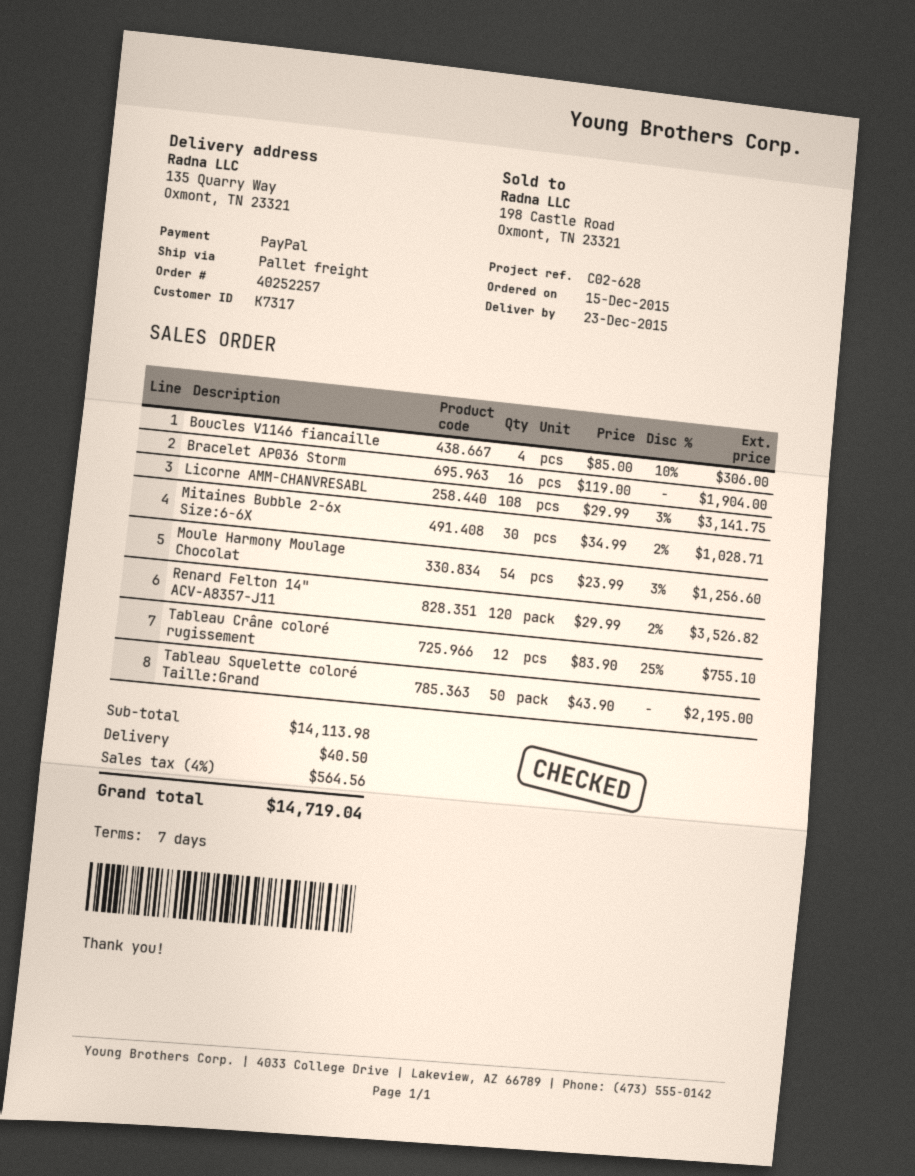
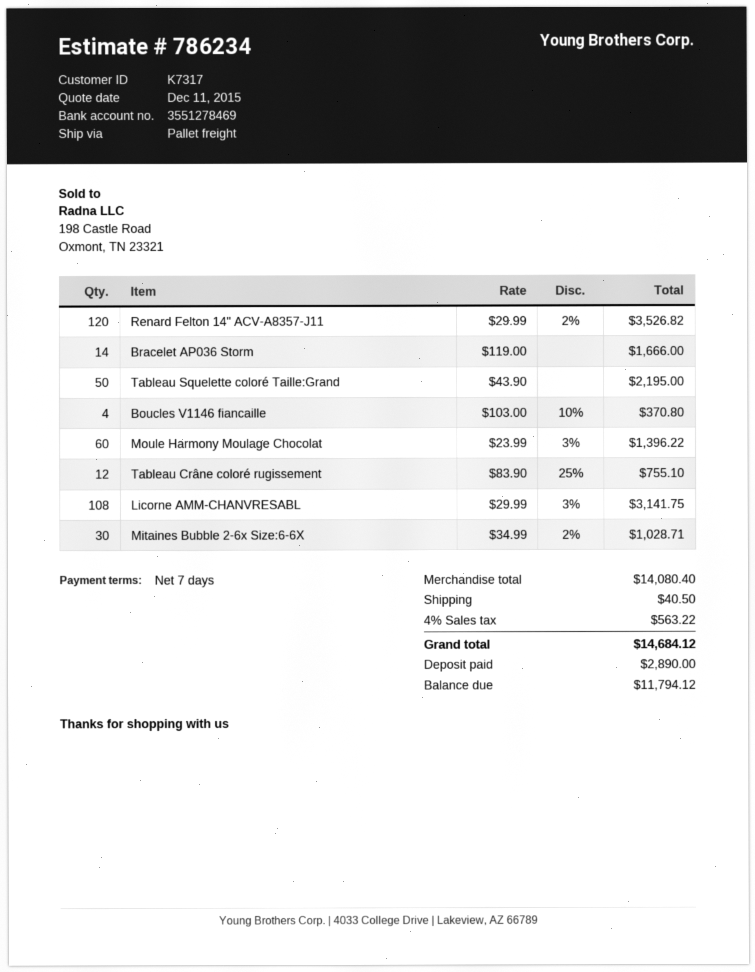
Boucles V1146 fiancaille: 4 x 85.00 - 10% = 306.00 -> 4 x 103.00 - 10% = 370.80
Bracelet AP036 Storm: 16 x 119.00 = 1904.00 -> 14 x 119.00 = 1666.00
Moule Harmony Moulage Chocolat: 54 x 23.99 - 3% = 1256.60 -> 60 x 23.99 - 3% = 1396.22
subtotal: 14113.98 -> 14080.40
tax: 4% = 564.56 -> 4% = 563.22
total: 14719.04 -> 14684.12

